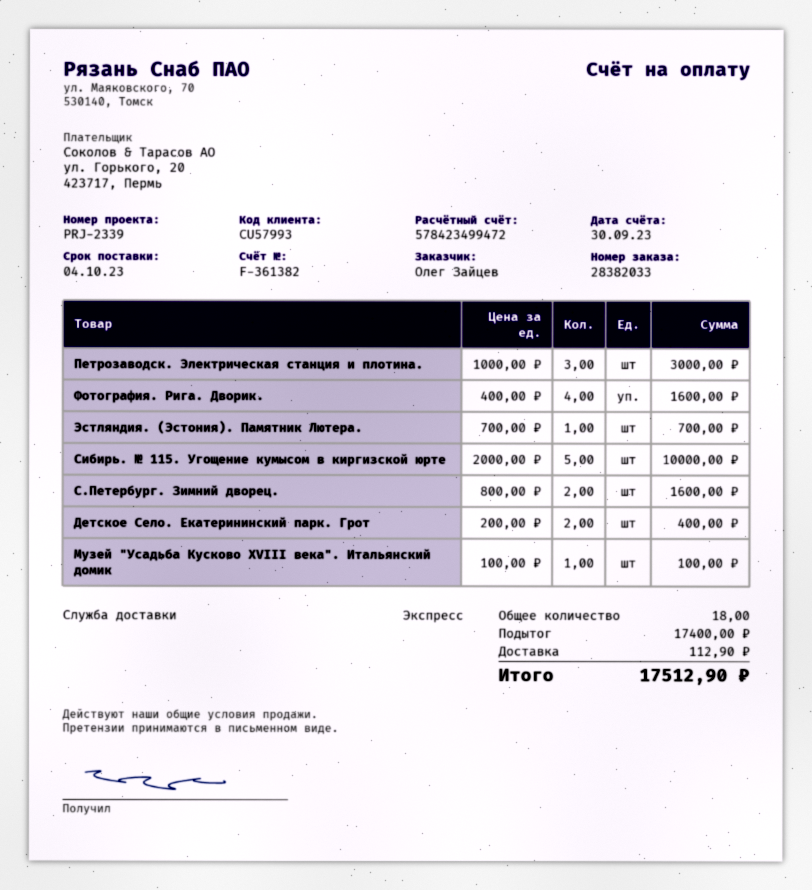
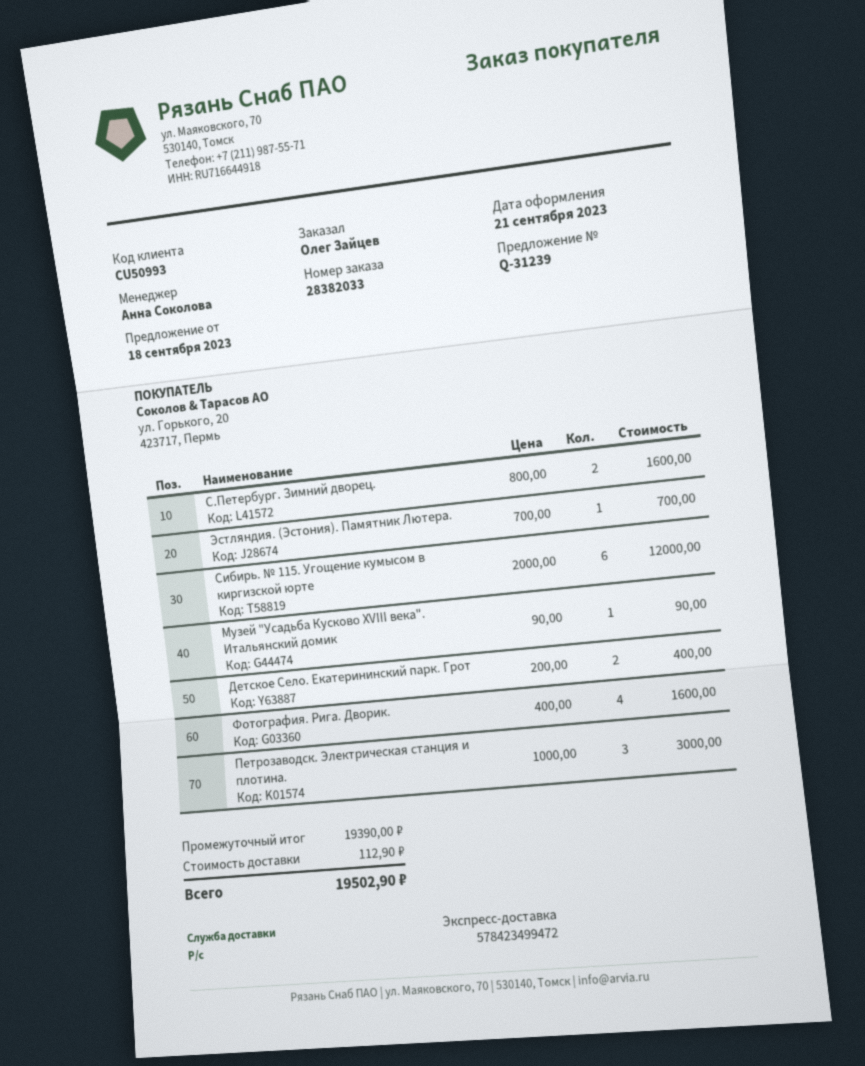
customer number: CU57993 -> CU50993
Сибирь. № 115. Угощение кумысом в киргизской юрте: 5 x 2000.00 = 10000.00 -> 6 x 2000.00 = 12000.00
Музей "Усадьба Кусково XVIII века". Итальянский домик: 1 x 100.00 = 100.00 -> 1 x 90.00 = 90.00
subtotal: 17400.00 -> 19390.00
total: 17512.90 -> 19502.90

